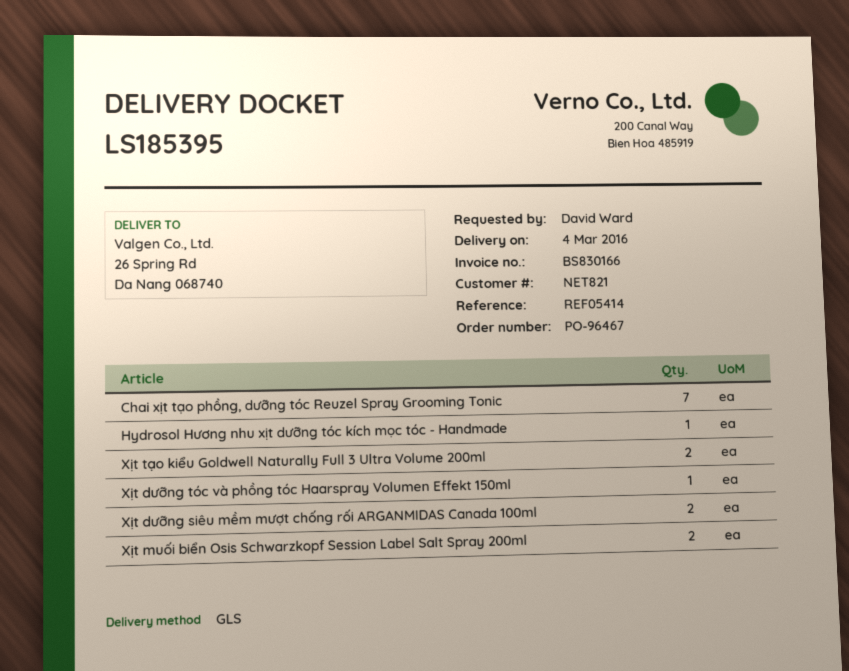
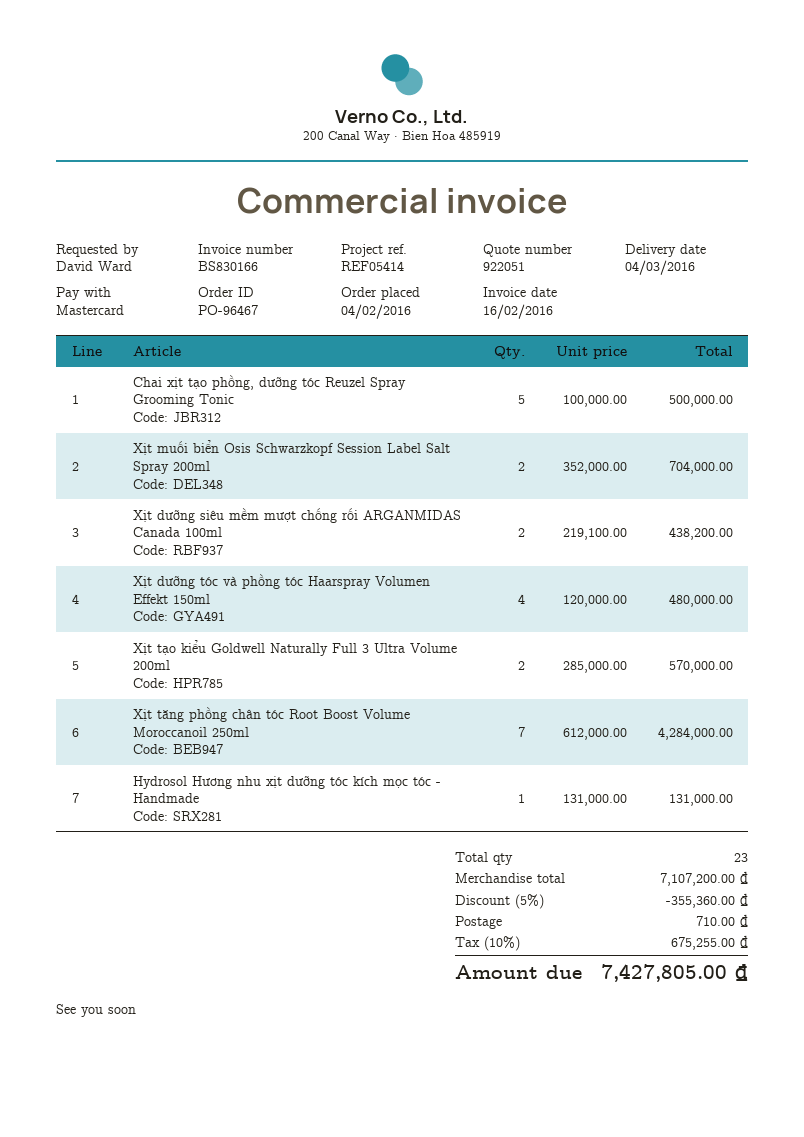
Chai xịt tạo phồng, dưỡng tóc Reuzel Spray Grooming Tonic: 7 -> 5
Xịt dưỡng tóc và phồng tóc Haarspray Volumen Effekt 150ml: 1 -> 4
Xịt tăng phồng chân tóc Root Boost Volume Moroccanoil 250ml: none -> 7

